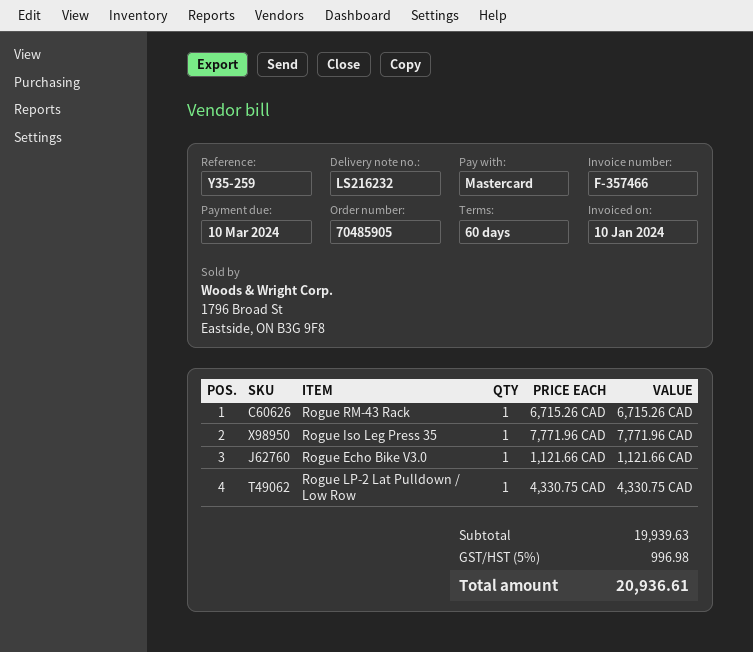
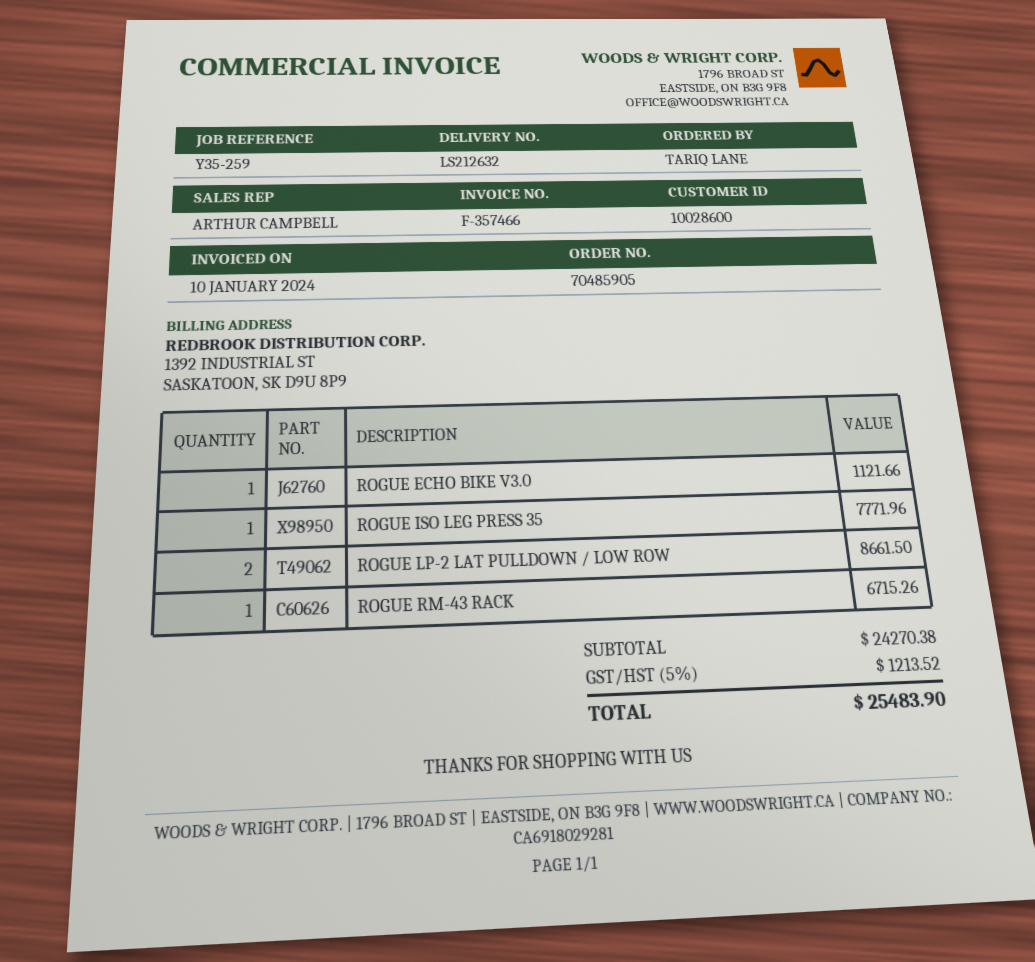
delivery note number: LS216232 -> LS212632
Rogue LP-2 Lat Pulldown / Low Row: 1 for 4330.75 -> 2 for 8661.50
subtotal: 19939.63 -> 24270.38
tax: 5% = 996.98 -> 5% = 1213.52
total: 20936.61 -> 25483.90

